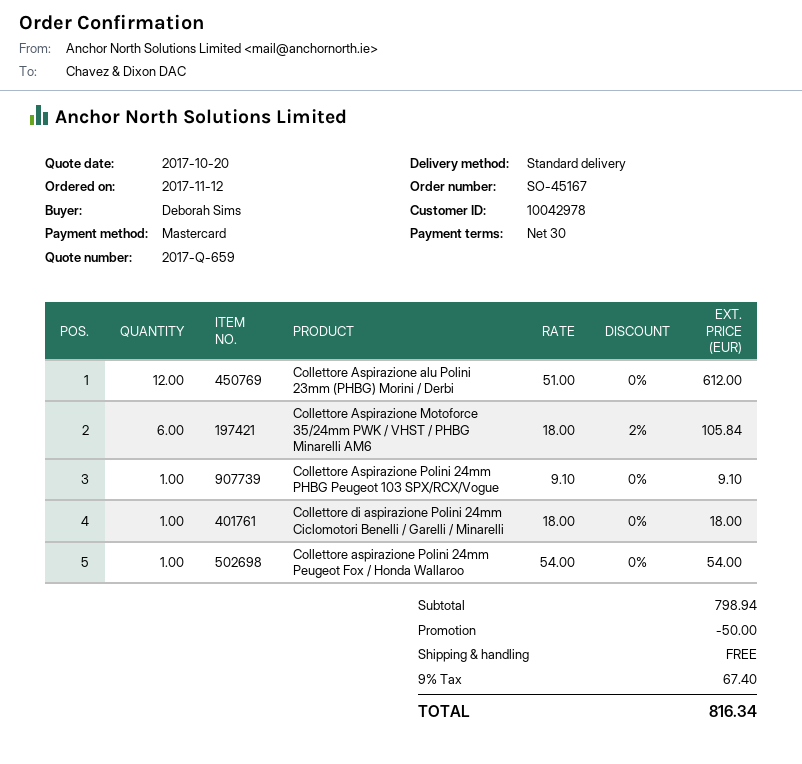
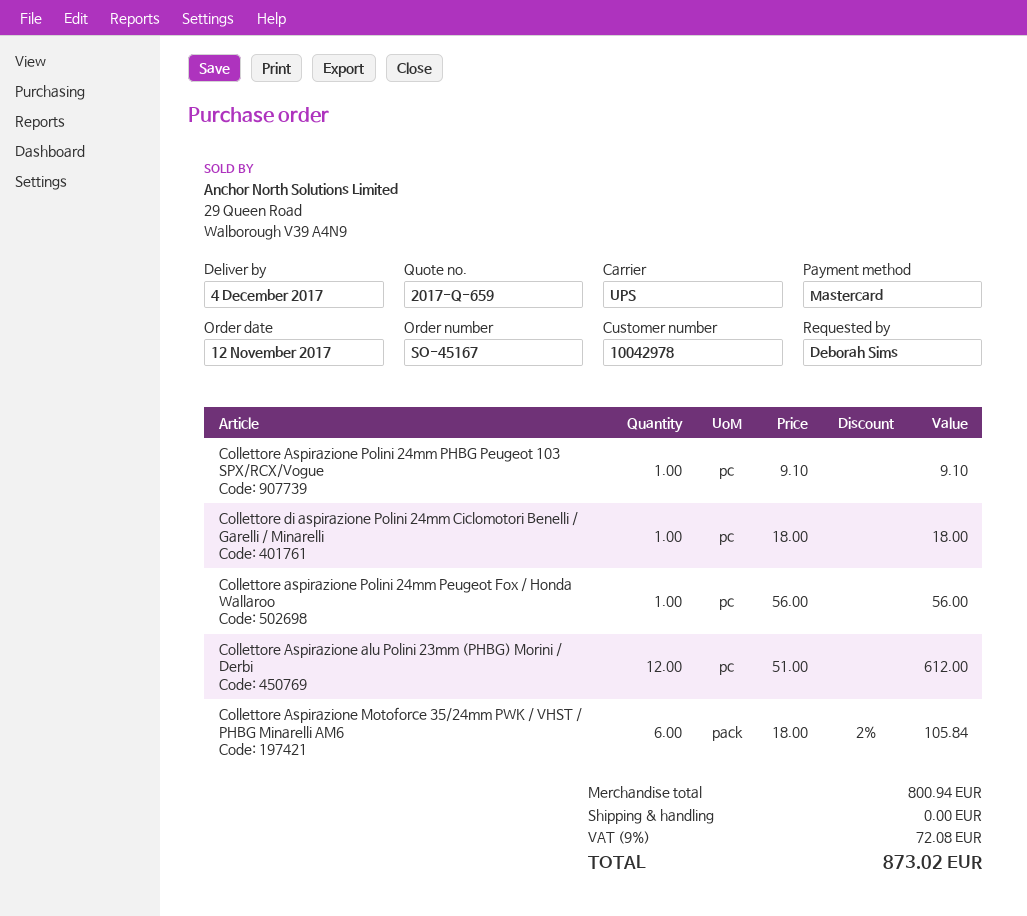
shipping method: standard -> UPS
Collettore aspirazione Polini 24mm Peugeot Fox / Honda Wallaroo: 1 x 54.00 = 54.00 -> 1 x 56.00 = 56.00
subtotal: 798.94 -> 800.94
discount: 50.00 -> none
tax: 9% = 67.40 -> 9% = 72.08
total: 816.34 -> 873.02

